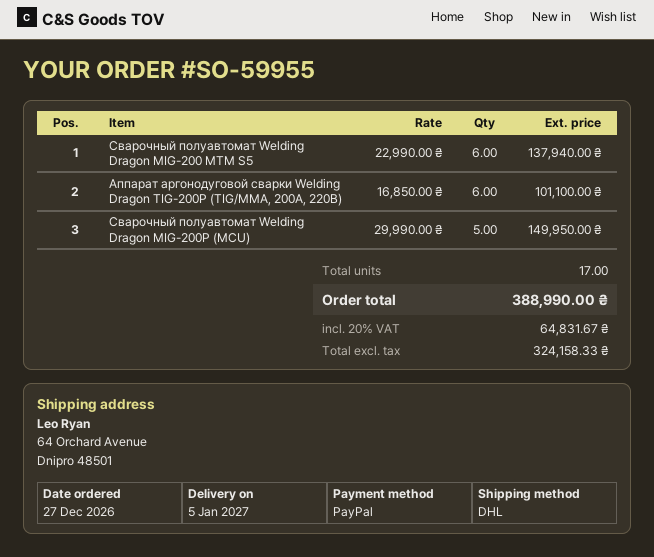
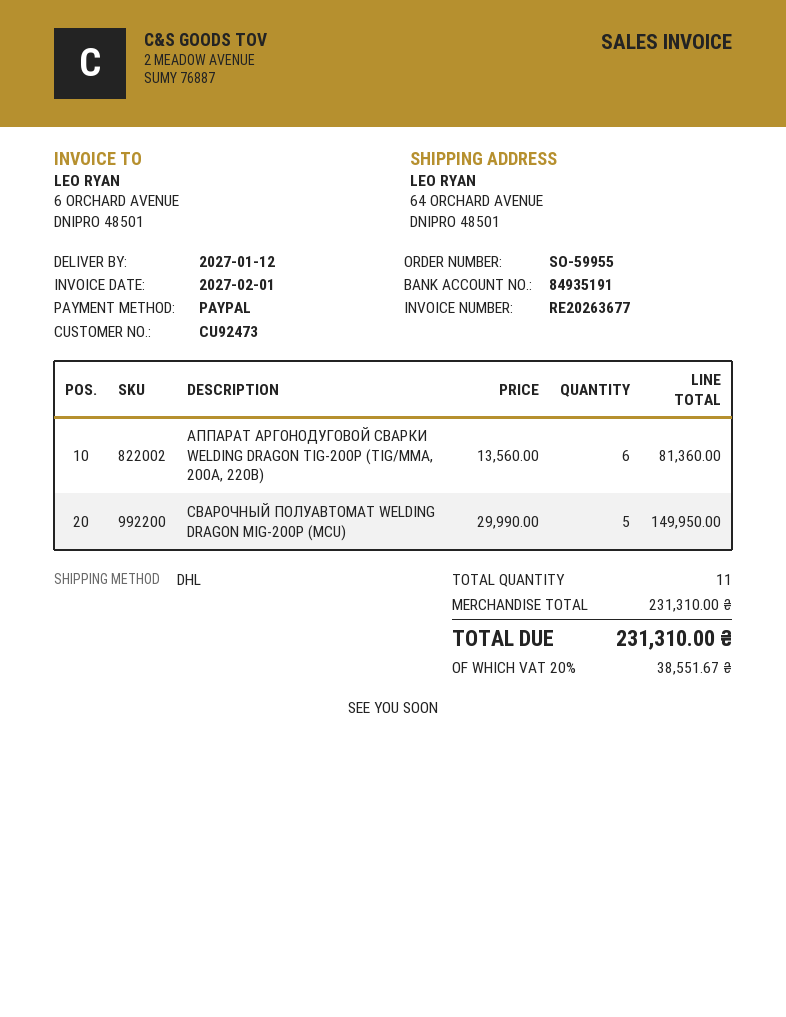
delivery date: 2027-01-05 -> 2027-01-12
Сварочный полуавтомат Welding Dragon MIG-200 MTM S5: 6 x 22990.00 = 137940.00 -> none
Аппарат аргонодуговой сварки Welding Dragon TIG-200P (TIG/MMA, 200А, 220В): 6 x 16850.00 = 101100.00 -> 6 x 13560.00 = 81360.00
total quantity: 17 -> 11
tax: 20% = 64831.67 -> 20% = 38551.67
total: 388990.00 -> 231310.00

